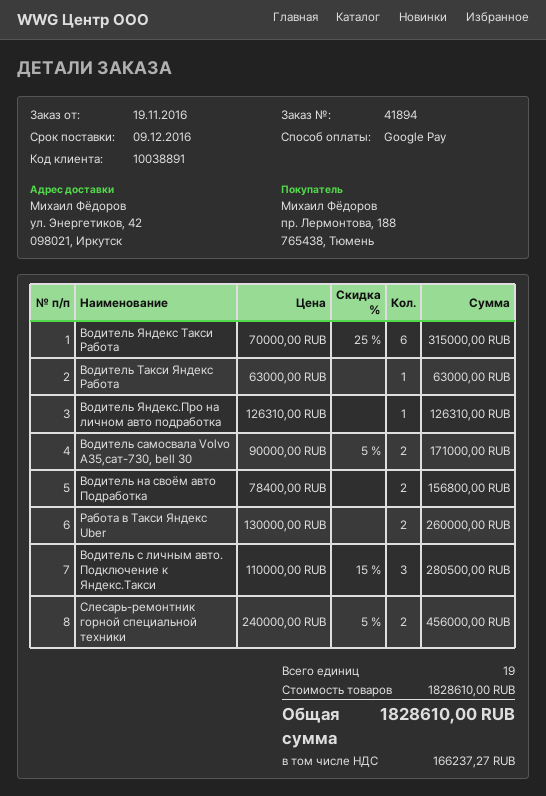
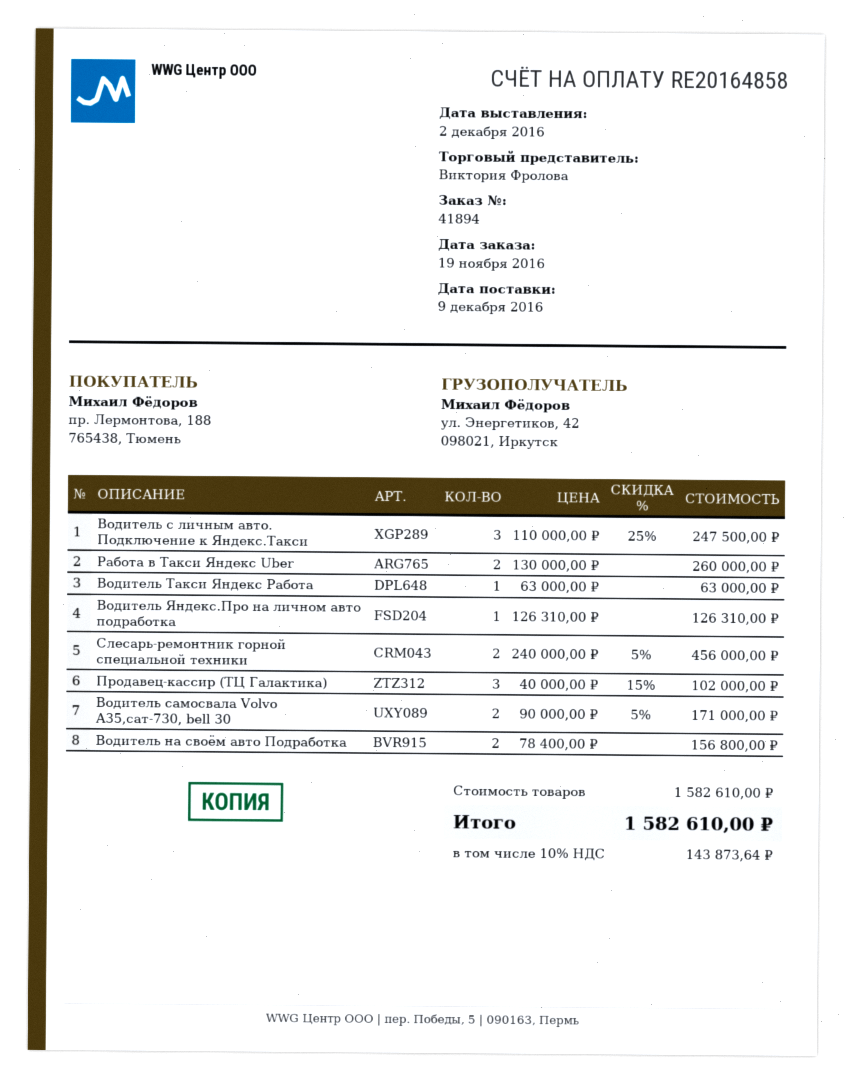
Водитель Яндекс Такси Работа: 6 x 70000.00 - 25% = 315000.00 -> none
Водитель с личным авто. Подключение к Яндекс.Такси: 3 x 110000.00 - 15% = 280500.00 -> 3 x 110000.00 - 25% = 247500.00
Продавец-кассир (ТЦ Галактика): none -> 3 x 40000.00 - 15% = 102000.00
subtotal: 1828610.00 -> 1582610.00
tax: 166237.27 -> 143873.64
total: 1828610.00 -> 1582610.00

